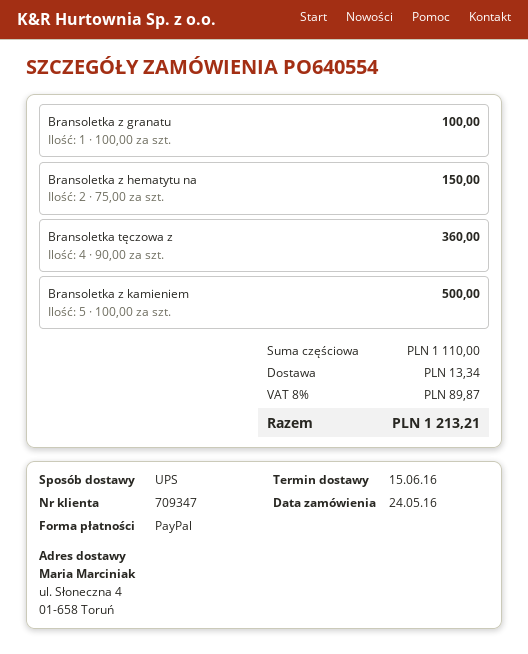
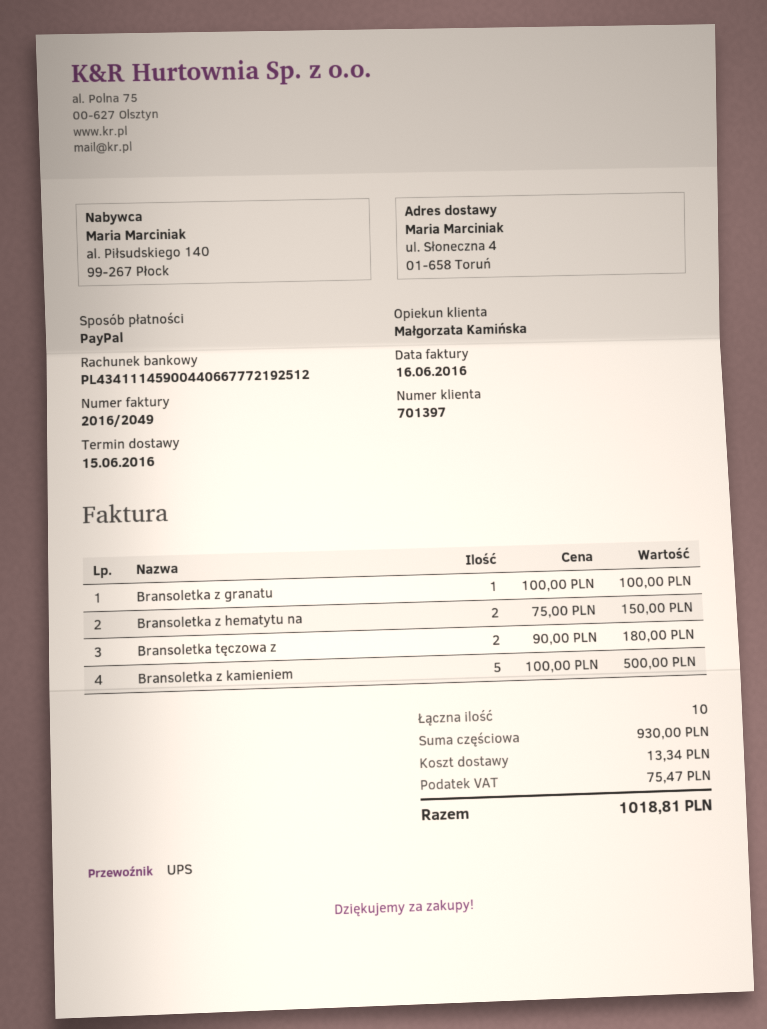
customer number: 709347 -> 701397
Bransoletka tęczowa z: 4 x 90.00 = 360.00 -> 2 x 90.00 = 180.00
subtotal: 1110.00 -> 930.00
tax: 89.87 -> 75.47
total: 1213.21 -> 1018.81

